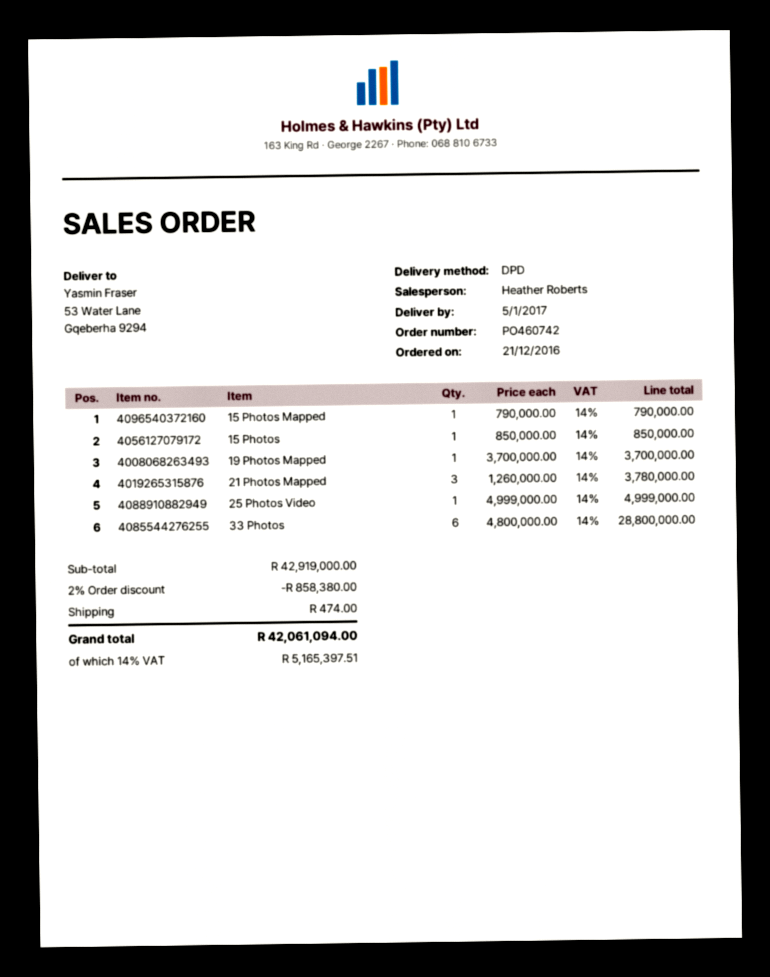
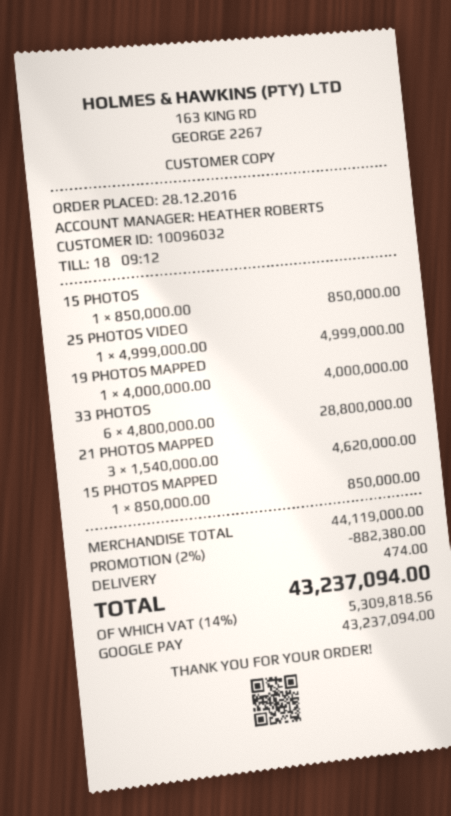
order date: 2016-12-21 -> 2016-12-28
15 Photos Mapped: 1 x 790000.00 = 790000.00 -> 1 x 850000.00 = 850000.00
19 Photos Mapped: 1 x 3700000.00 = 3700000.00 -> 1 x 4000000.00 = 4000000.00
21 Photos Mapped: 3 x 1260000.00 = 3780000.00 -> 3 x 1540000.00 = 4620000.00
subtotal: 42919000.00 -> 44119000.00
discount: 2% = 858380.00 -> 2% = 882380.00
tax: 14% = 5165397.51 -> 14% = 5309818.56
total: 42061094.00 -> 43237094.00

